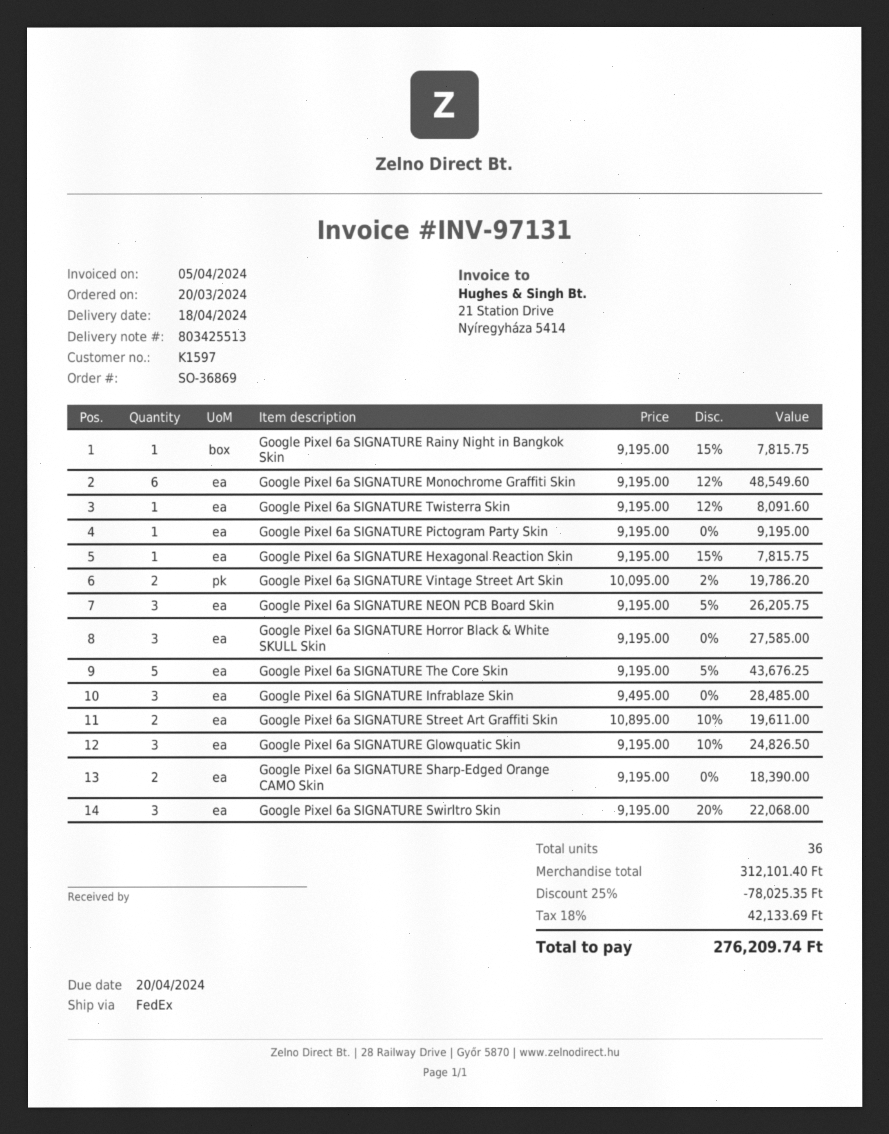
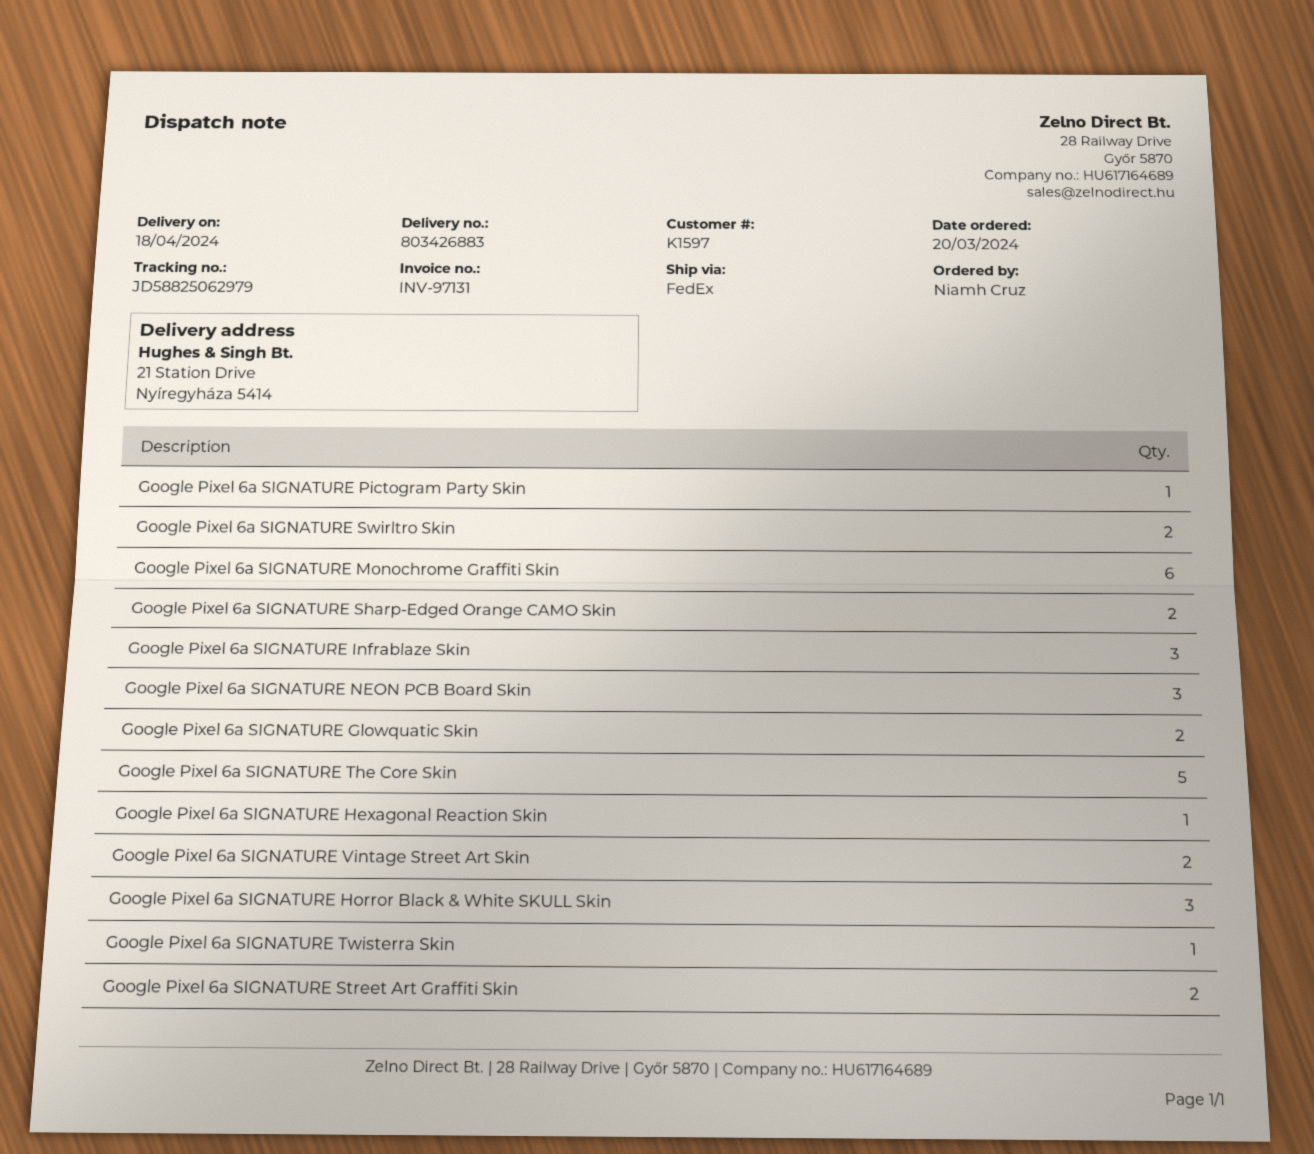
delivery note number: 803425513 -> 803426883
Google Pixel 6a SIGNATURE Rainy Night in Bangkok Skin: 1 -> none
Google Pixel 6a SIGNATURE Glowquatic Skin: 3 -> 2
Google Pixel 6a SIGNATURE Swirltro Skin: 3 -> 2

